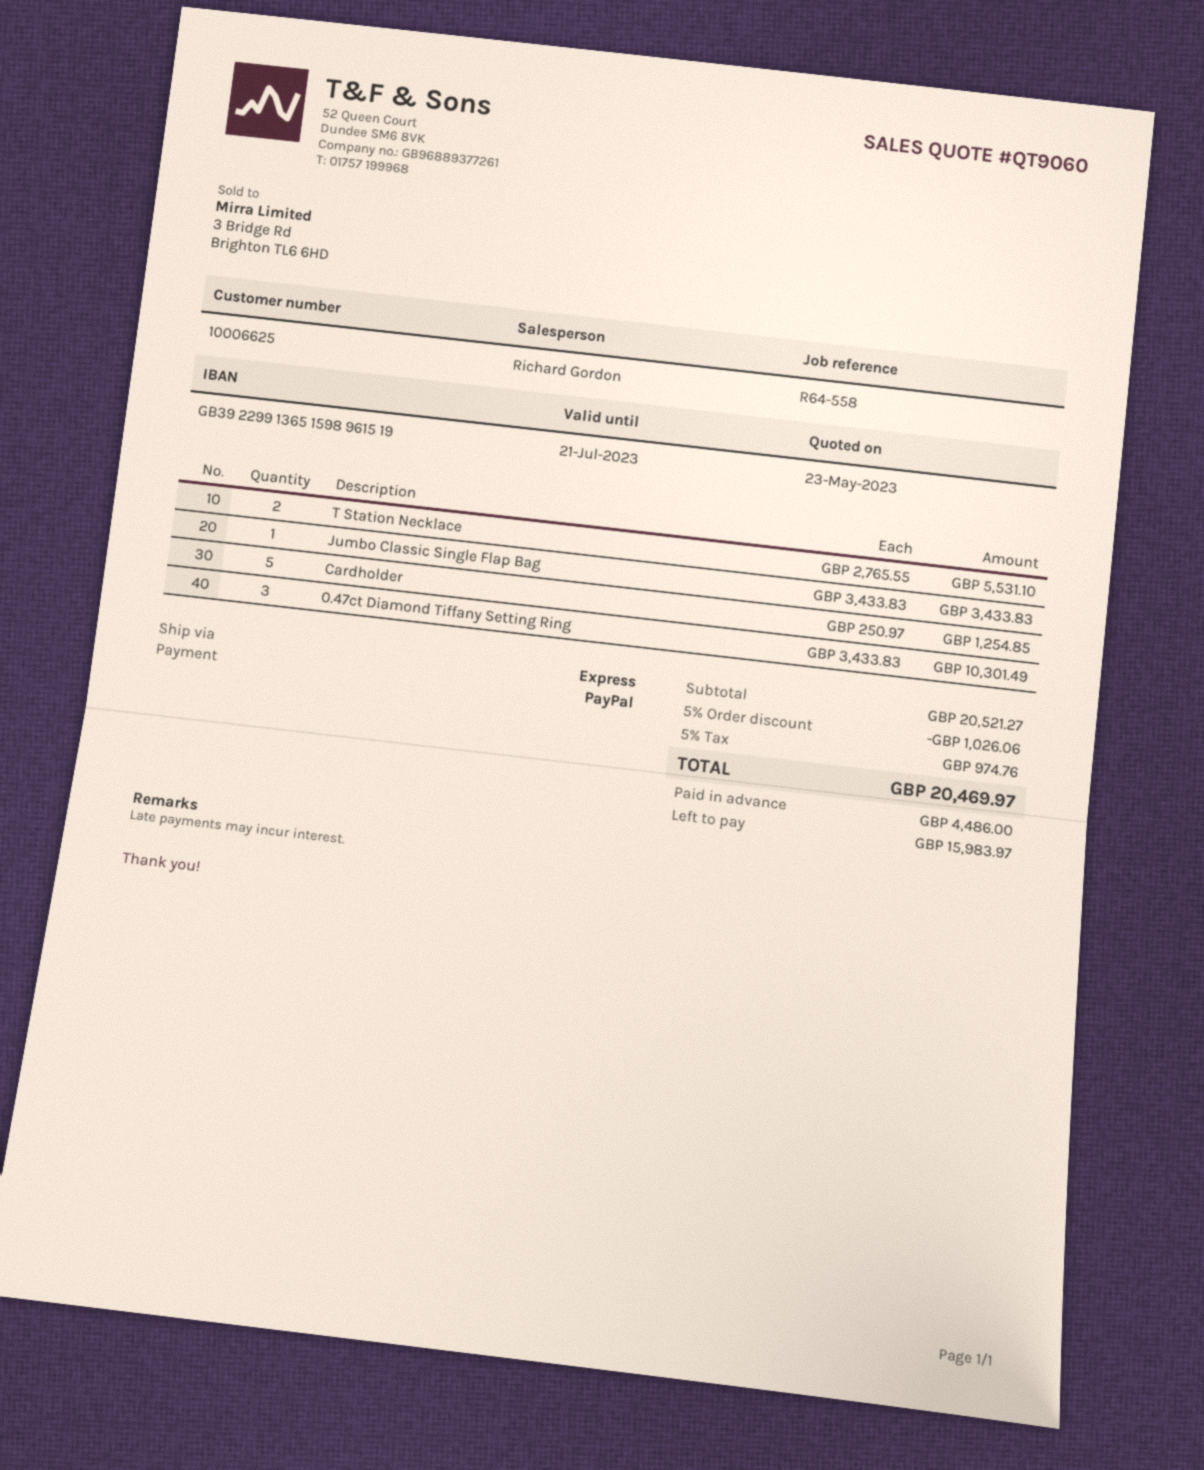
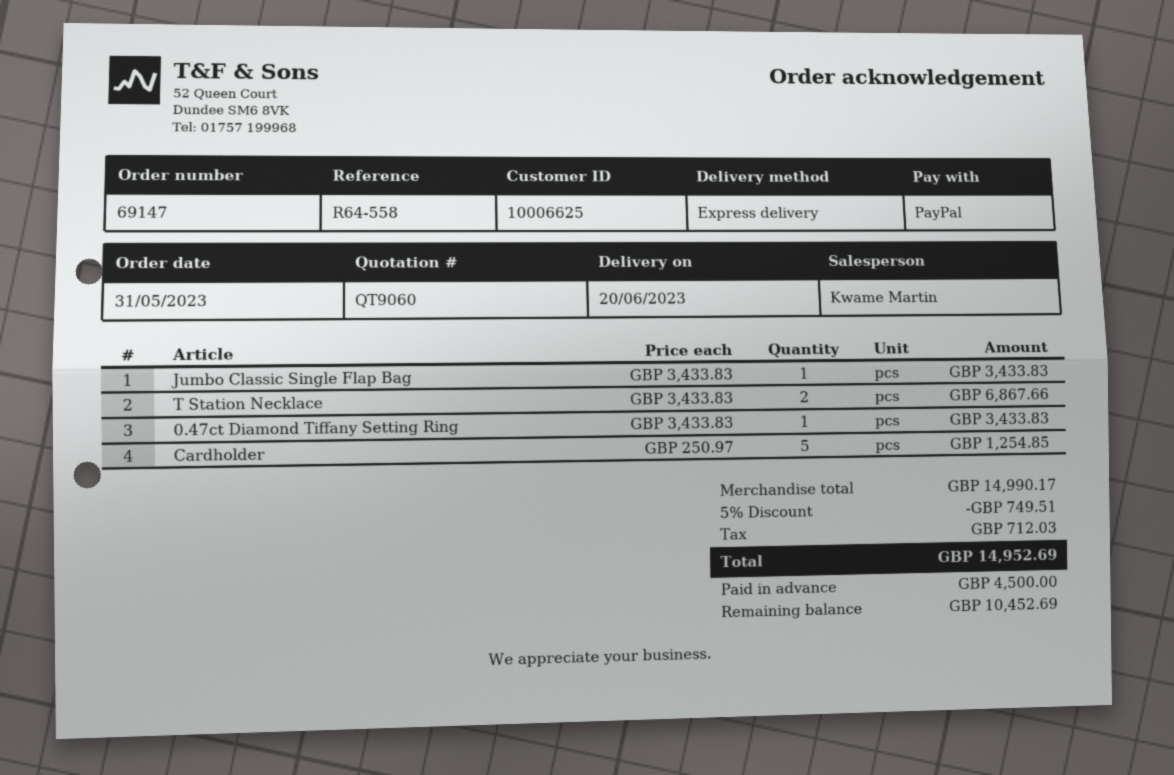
sales rep: Richard Gordon -> Kwame Martin
T Station Necklace: 2 x 2765.55 = 5531.10 -> 2 x 3433.83 = 6867.66
0.47ct Diamond Tiffany Setting Ring: 3 x 3433.83 = 10301.49 -> 1 x 3433.83 = 3433.83
subtotal: 20521.27 -> 14990.17
discount: 5% = 1026.06 -> 5% = 749.51
tax: 974.76 -> 712.03
total: 20469.97 -> 14952.69
deposit: 4486.00 -> 4500.00
balance: 15983.97 -> 10452.69

